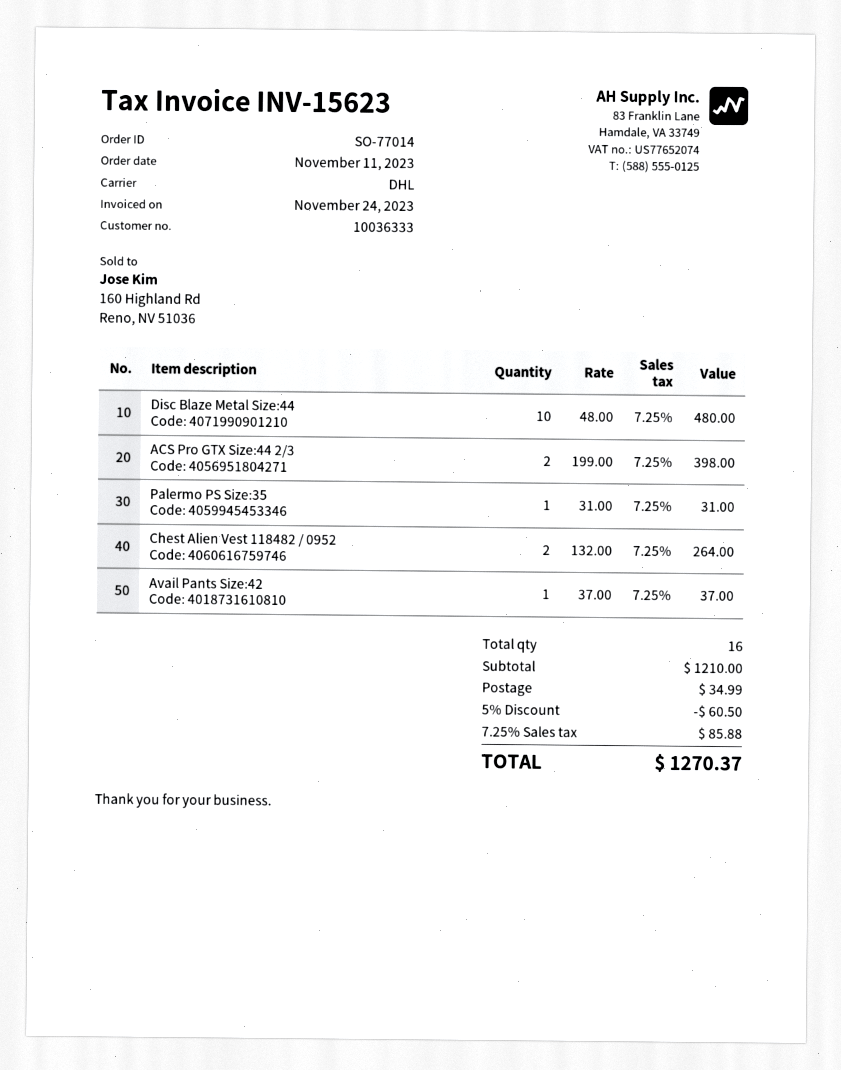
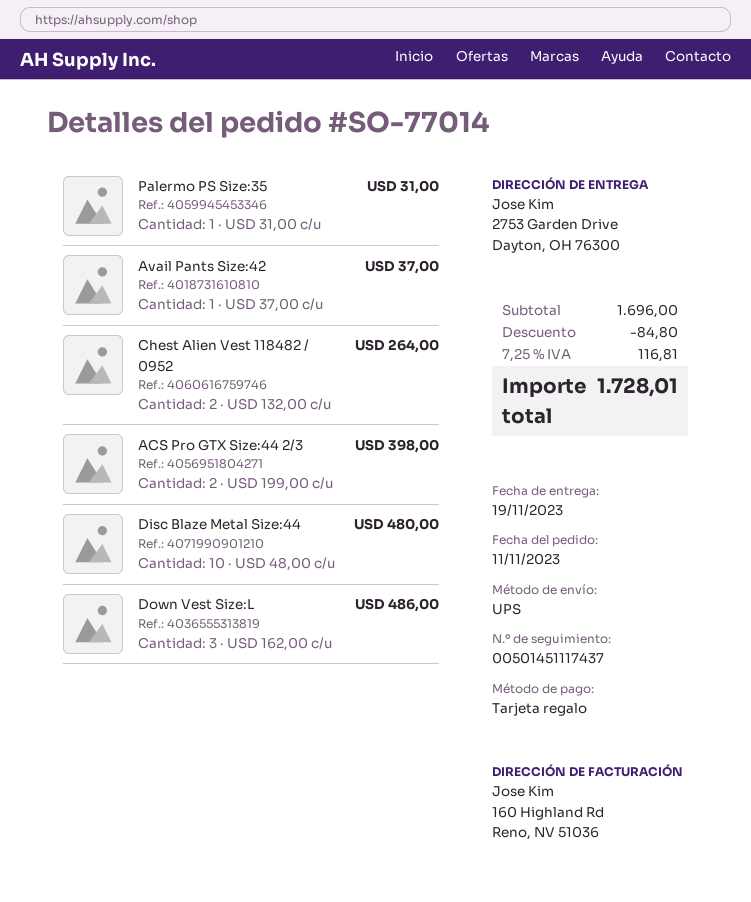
shipping method: DHL -> UPS
Down Vest Size:L: none -> 3 x 162.00 = 486.00
subtotal: 1210.00 -> 1696.00
discount: 60.50 -> 84.80
shipping: 34.99 -> none
tax: 7.25% = 85.88 -> 7.25% = 116.81
total: 1270.37 -> 1728.01

